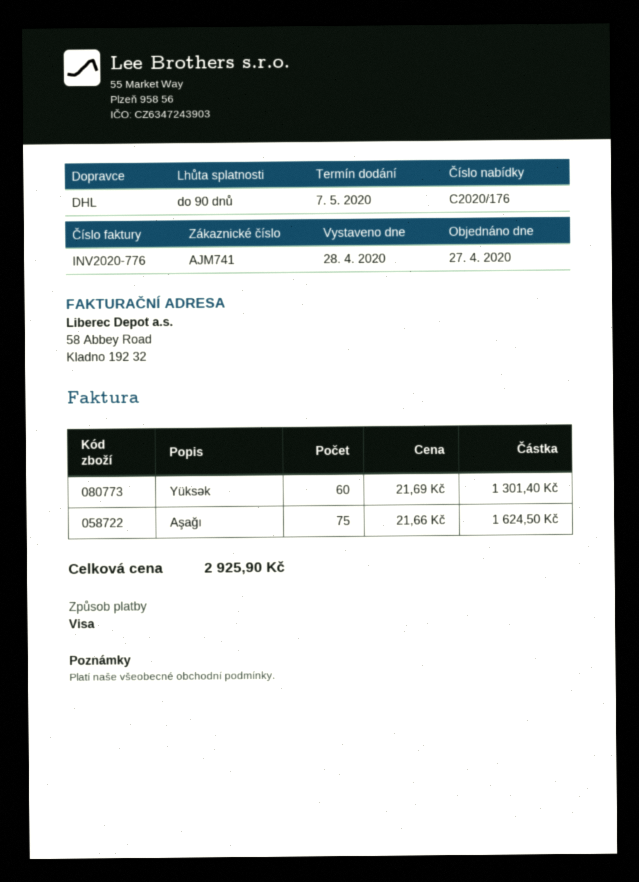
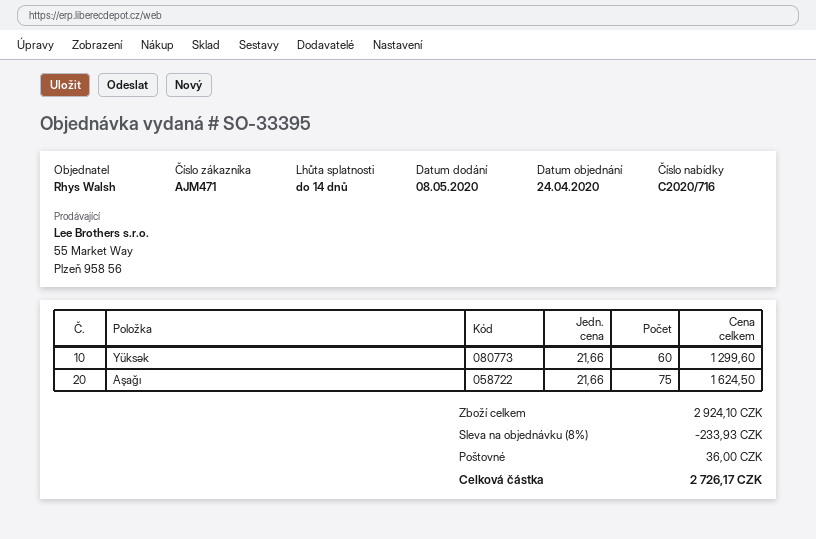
quote number: C2020/176 -> C2020/716
order date: 2020-04-27 -> 2020-04-24
delivery date: 2020-05-07 -> 2020-05-08
payment terms: 90 days -> 14 days
customer number: AJM741 -> AJM471
Yüksək: 60 x 21.69 = 1301.40 -> 60 x 21.66 = 1299.60
discount: none -> 8% = 233.93
shipping: none -> 36.00
total: 2925.90 -> 2726.17

